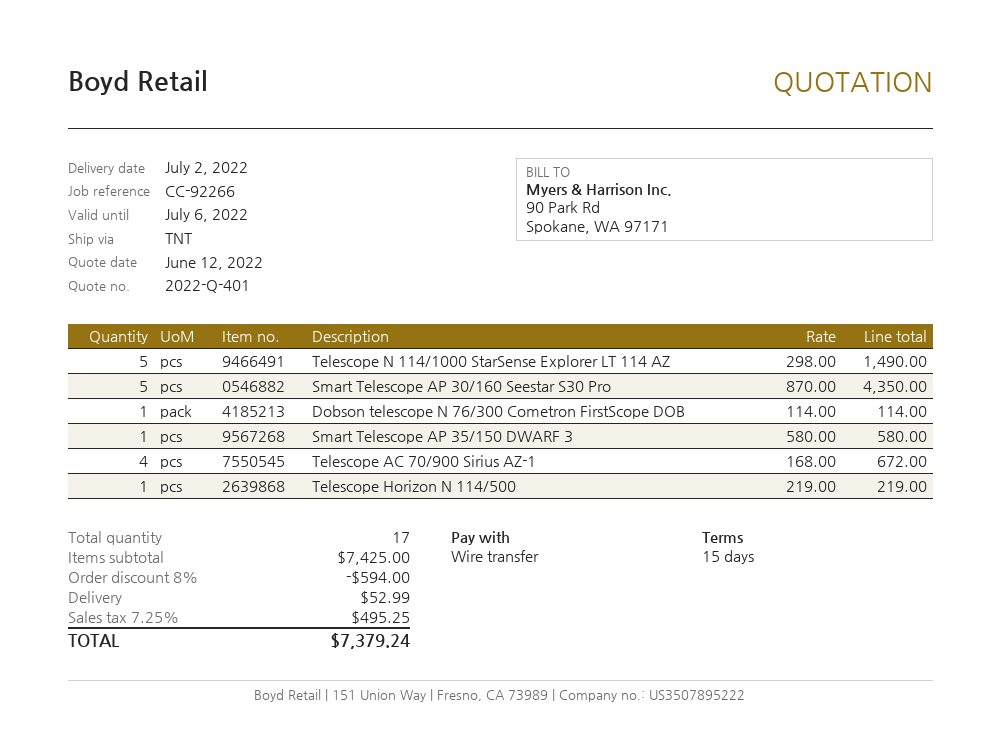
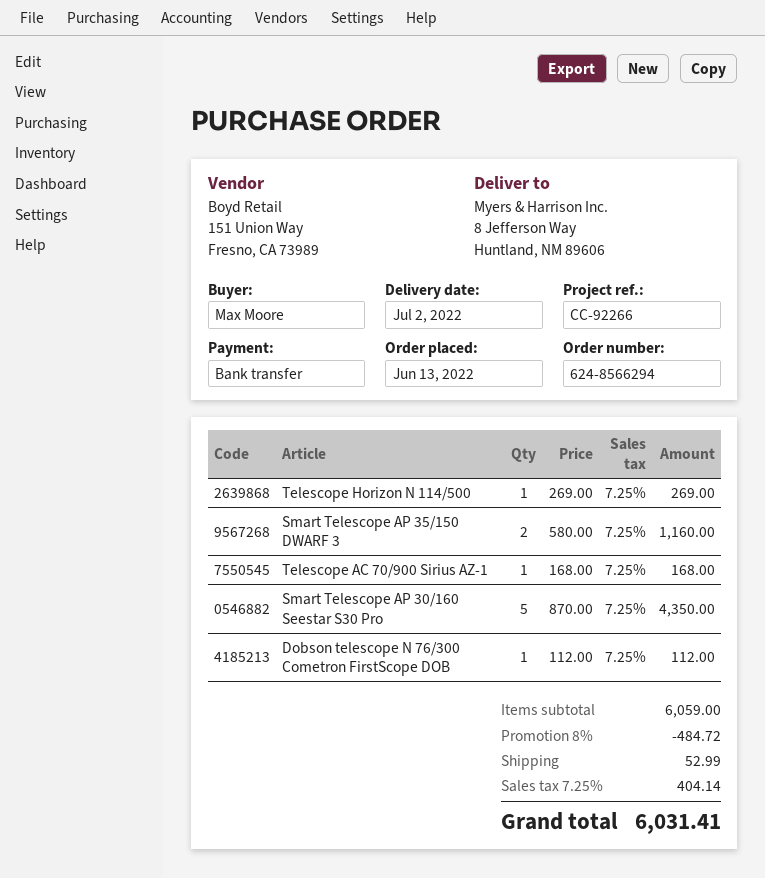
Telescope N 114/1000 StarSense Explorer LT 114 AZ: 5 x 298.00 = 1490.00 -> none
Dobson telescope N 76/300 Cometron FirstScope DOB: 1 x 114.00 = 114.00 -> 1 x 112.00 = 112.00
Smart Telescope AP 35/150 DWARF 3: 1 x 580.00 = 580.00 -> 2 x 580.00 = 1160.00
Telescope AC 70/900 Sirius AZ-1: 4 x 168.00 = 672.00 -> 1 x 168.00 = 168.00
Telescope Horizon N 114/500: 1 x 219.00 = 219.00 -> 1 x 269.00 = 269.00
subtotal: 7425.00 -> 6059.00
discount: 8% = 594.00 -> 8% = 484.72
tax: 7.25% = 495.25 -> 7.25% = 404.14
total: 7379.24 -> 6031.41

